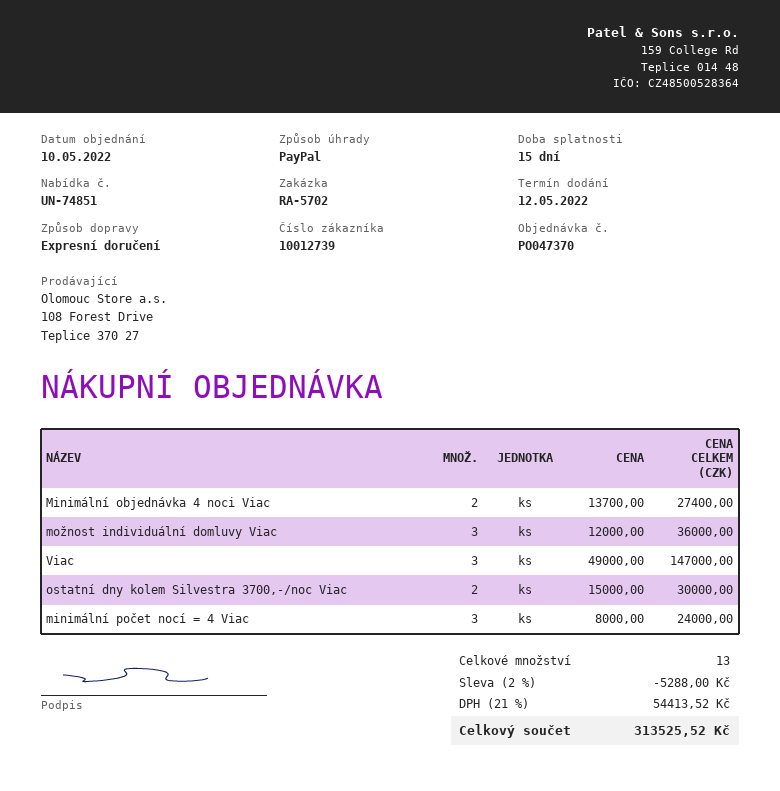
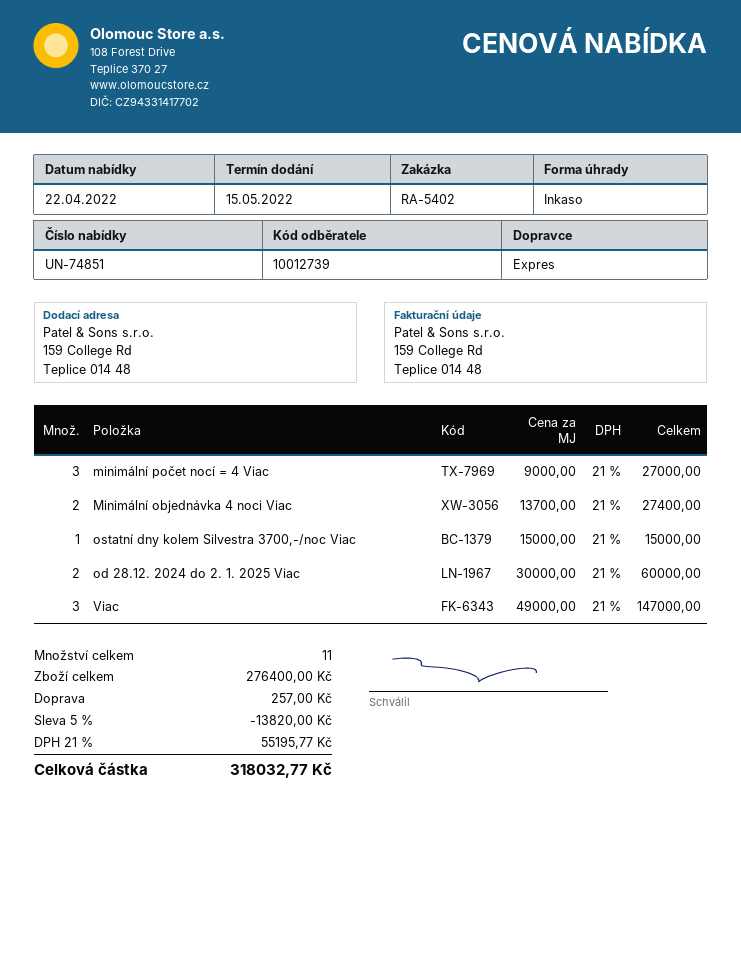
delivery date: 2022-05-12 -> 2022-05-15
reference: RA-5702 -> RA-5402
payment method: PayPal -> direct debit
možnost individuální domluvy Viac: 3 x 12000.00 = 36000.00 -> none
ostatní dny kolem Silvestra 3700,-/noc Viac: 2 x 15000.00 = 30000.00 -> 1 x 15000.00 = 15000.00
minimální počet nocí = 4 Viac: 3 x 8000.00 = 24000.00 -> 3 x 9000.00 = 27000.00
od 28.12. 2024 do 2. 1. 2025 Viac: none -> 2 x 30000.00 = 60000.00
total quantity: 13 -> 11
discount: 2% = 5288.00 -> 5% = 13820.00
shipping: none -> 257.00
tax: 21% = 54413.52 -> 21% = 55195.77
total: 313525.52 -> 318032.77

